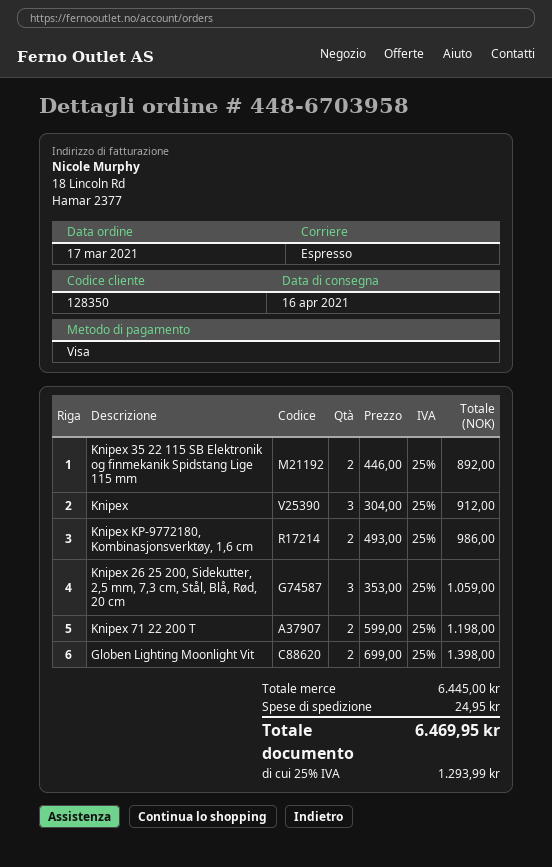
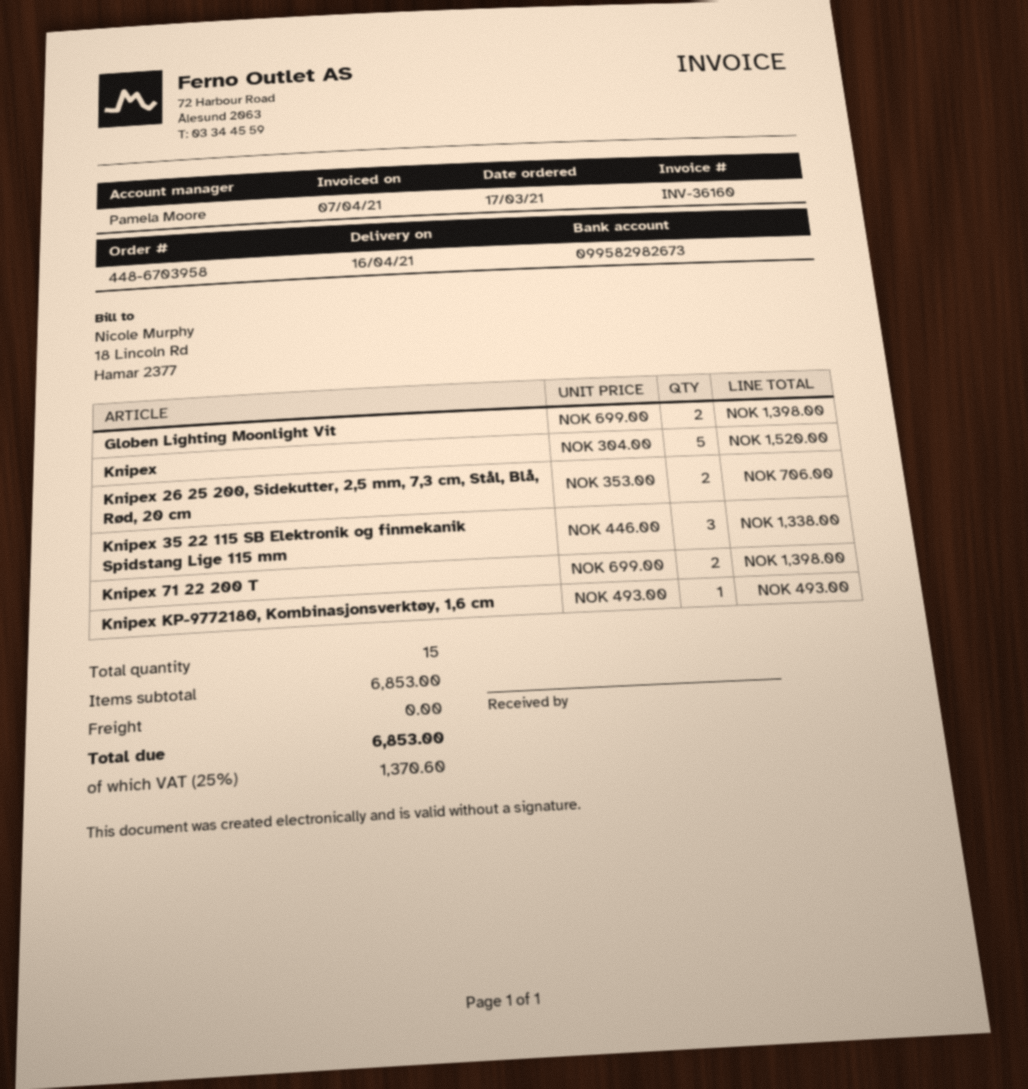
Knipex 35 22 115 SB Elektronik og finmekanik Spidstang Lige 115 mm: 2 x 446.00 = 892.00 -> 3 x 446.00 = 1338.00
Knipex: 3 x 304.00 = 912.00 -> 5 x 304.00 = 1520.00
Knipex KP-9772180, Kombinasjonsverktøy, 1,6 cm: 2 x 493.00 = 986.00 -> 1 x 493.00 = 493.00
Knipex 26 25 200, Sidekutter, 2,5 mm, 7,3 cm, Stål, Blå, Rød, 20 cm: 3 x 353.00 = 1059.00 -> 2 x 353.00 = 706.00
Knipex 71 22 200 T: 2 x 599.00 = 1198.00 -> 2 x 699.00 = 1398.00
subtotal: 6445.00 -> 6853.00
shipping: 24.95 -> 0.00
tax: 25% = 1293.99 -> 25% = 1370.60
total: 6469.95 -> 6853.00

